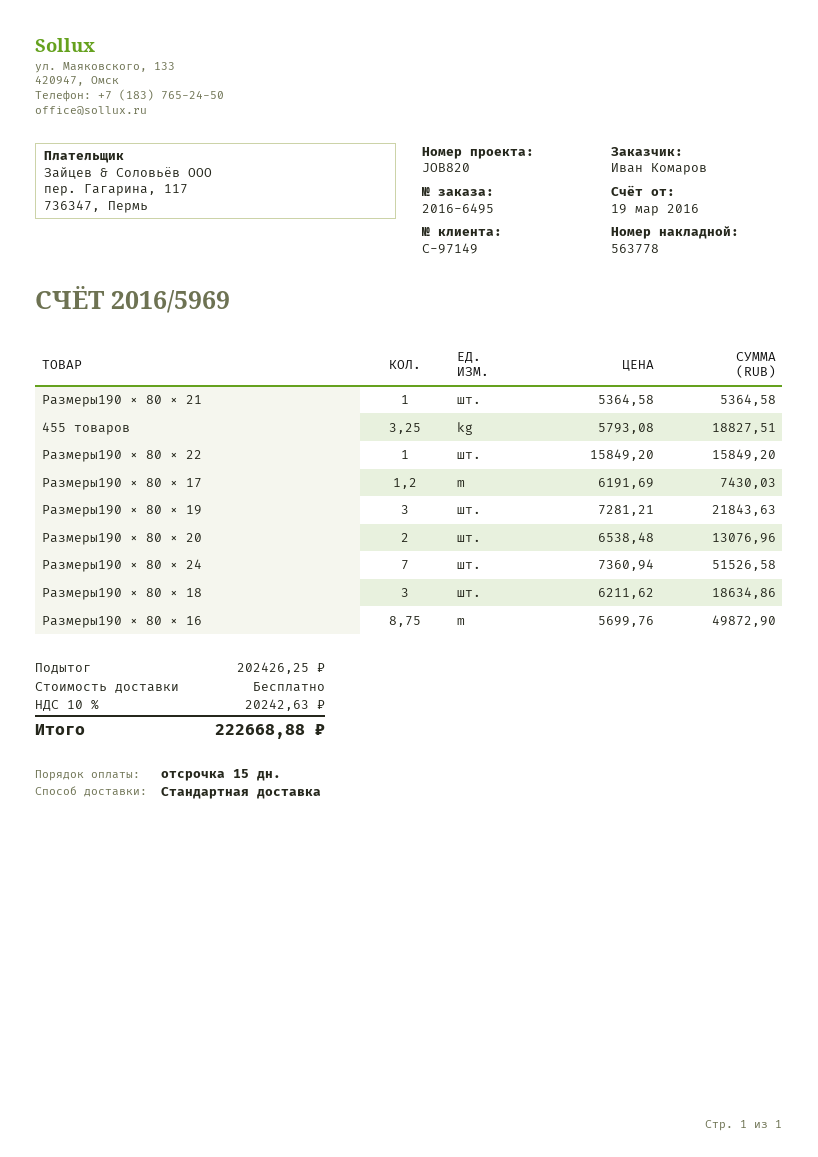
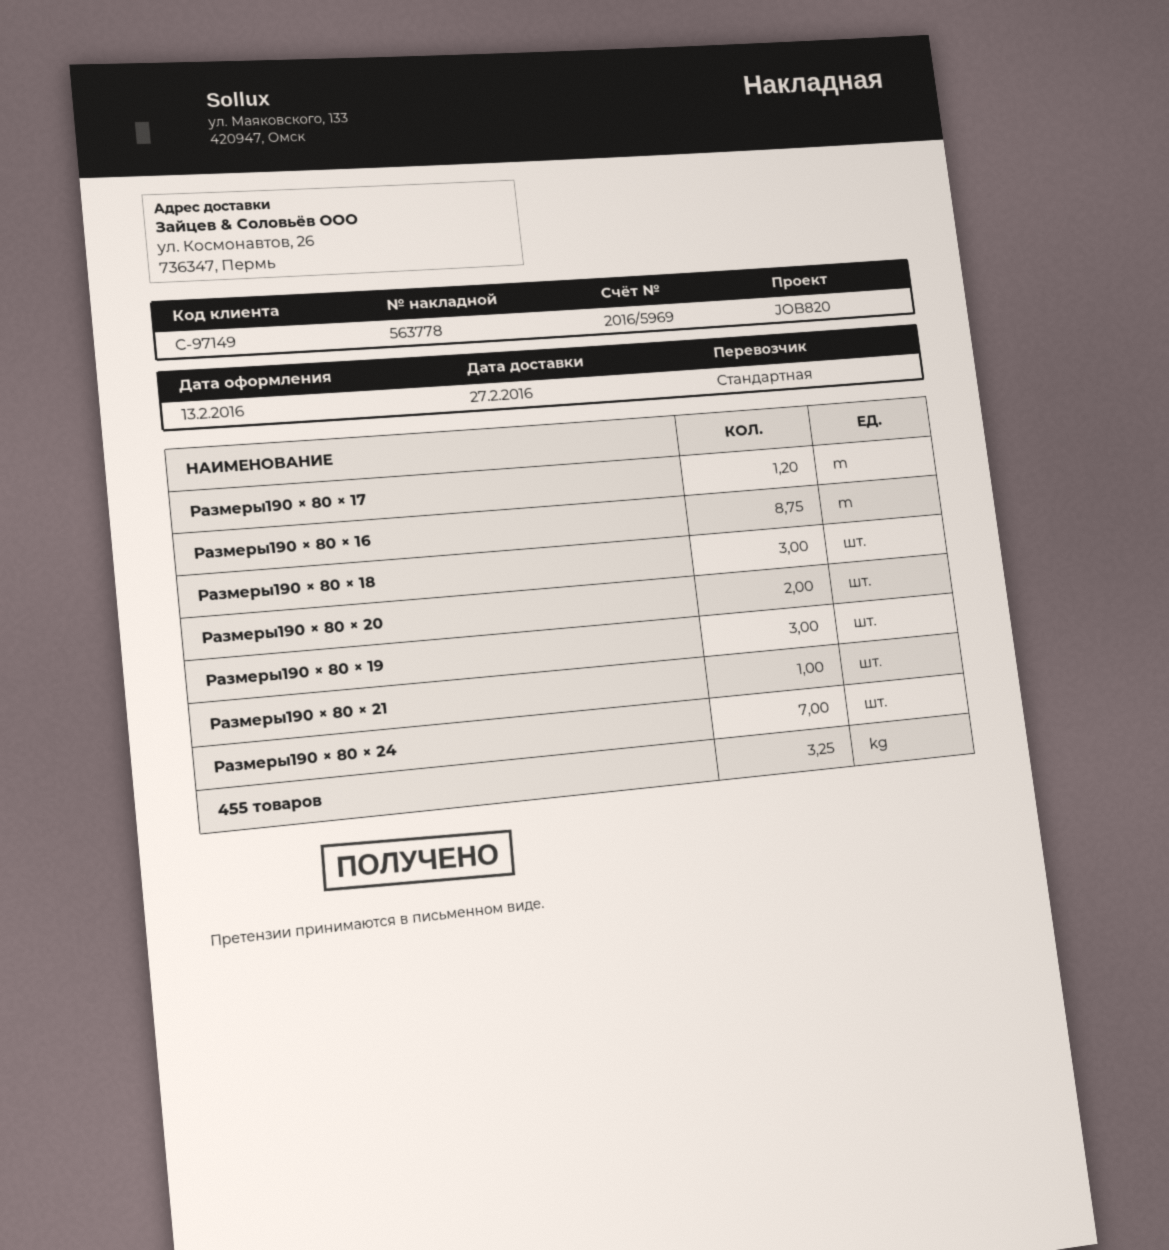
Размеры190 × 80 × 22: 1 -> none

